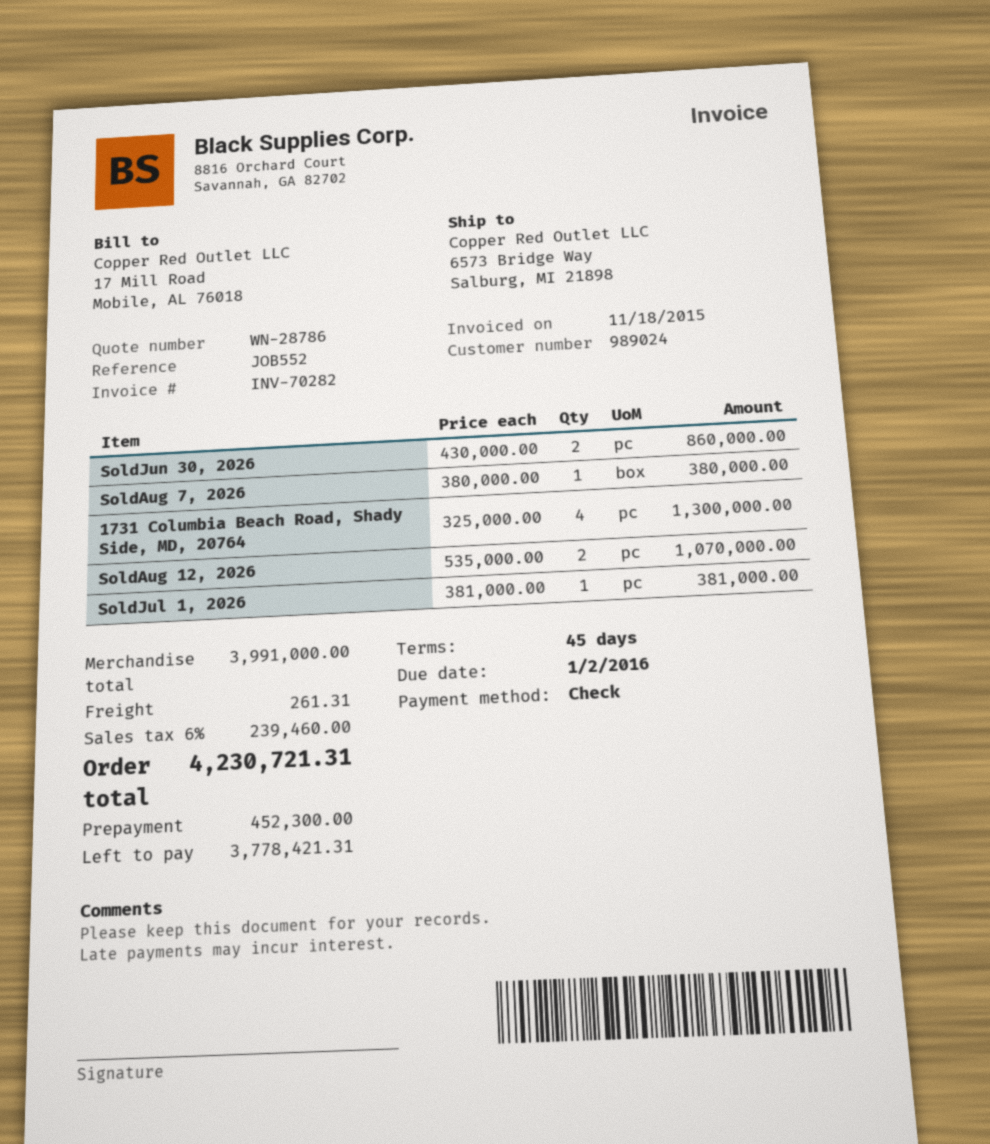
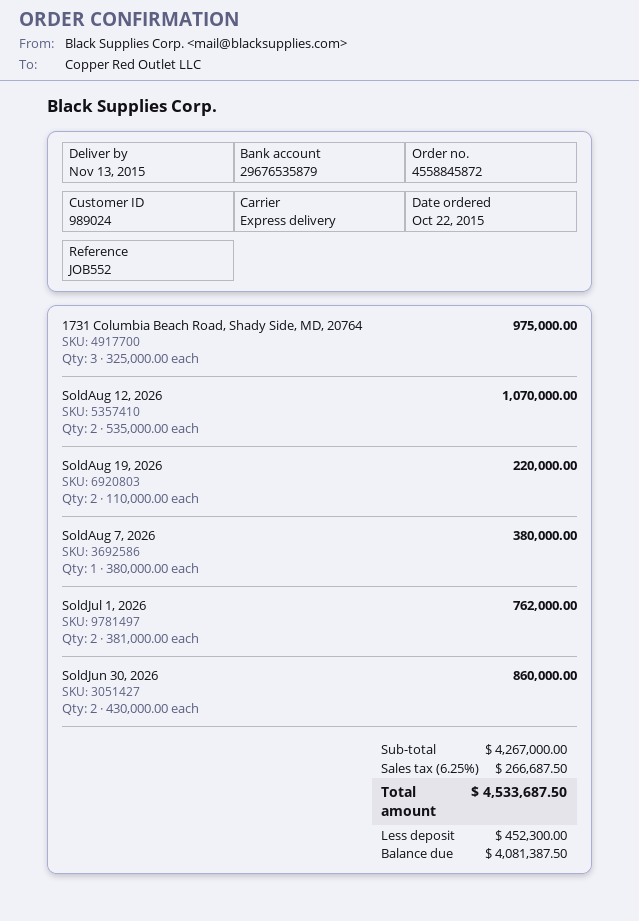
1731 Columbia Beach Road, Shady Side, MD, 20764: 4 x 325000.00 = 1300000.00 -> 3 x 325000.00 = 975000.00
SoldJul 1, 2026: 1 x 381000.00 = 381000.00 -> 2 x 381000.00 = 762000.00
SoldAug 19, 2026: none -> 2 x 110000.00 = 220000.00
subtotal: 3991000.00 -> 4267000.00
shipping: 261.31 -> none
tax: 6% = 239460.00 -> 6.25% = 266687.50
total: 4230721.31 -> 4533687.50
balance: 3778421.31 -> 4081387.50

